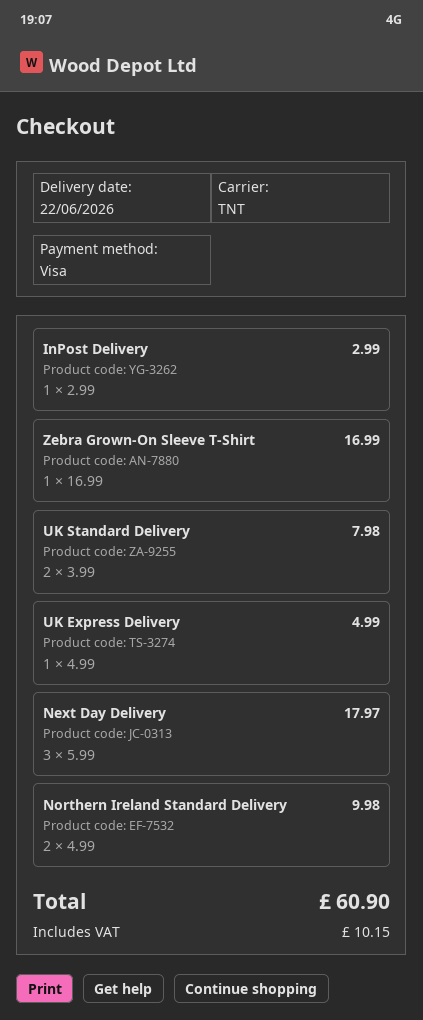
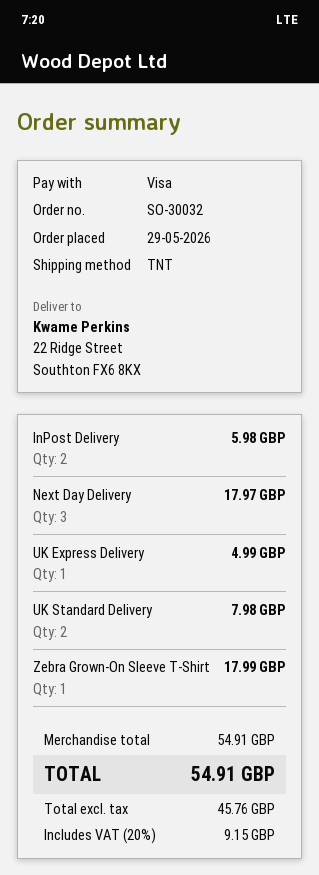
InPost Delivery: 1 for 2.99 -> 2 for 5.98
Zebra Grown-On Sleeve T-Shirt: 1 for 16.99 -> 1 for 17.99
Northern Ireland Standard Delivery: 2 for 9.98 -> none
tax: 10.15 -> 9.15
total: 60.90 -> 54.91

